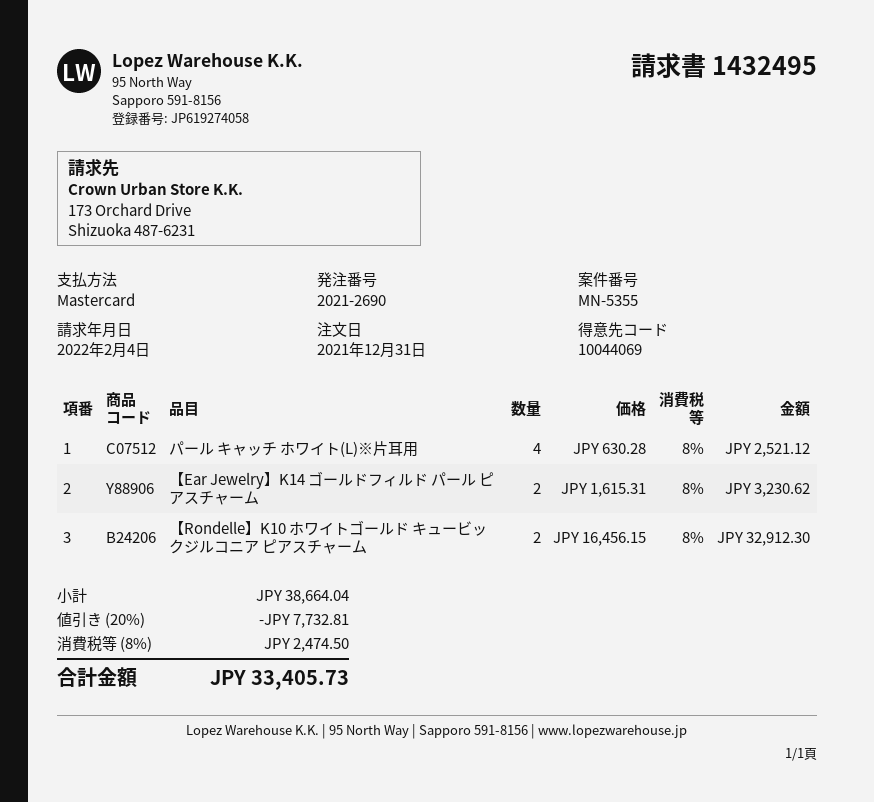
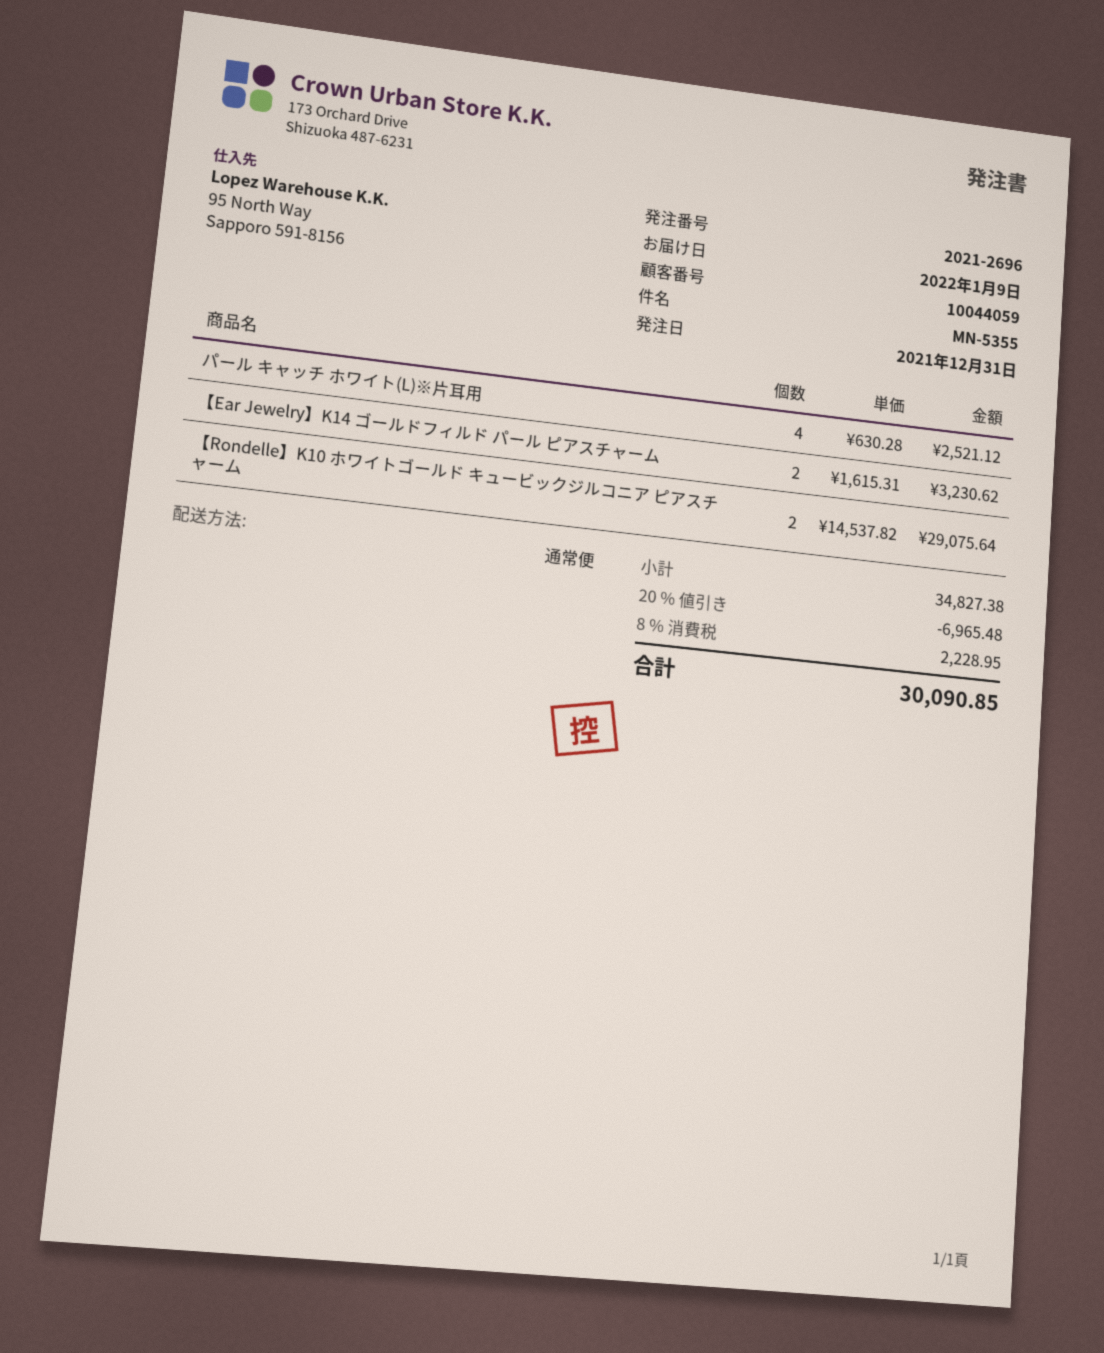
order number: 2021-2690 -> 2021-2696
customer number: 10044069 -> 10044059
【Rondelle】K10 ホワイトゴールド キュービックジルコニア ピアスチャーム: 2 x 16456.15 = 32912.30 -> 2 x 14537.82 = 29075.64
subtotal: 38664.04 -> 34827.38
discount: 20% = 7732.81 -> 20% = 6965.48
tax: 8% = 2474.50 -> 8% = 2228.95
total: 33405.73 -> 30090.85

